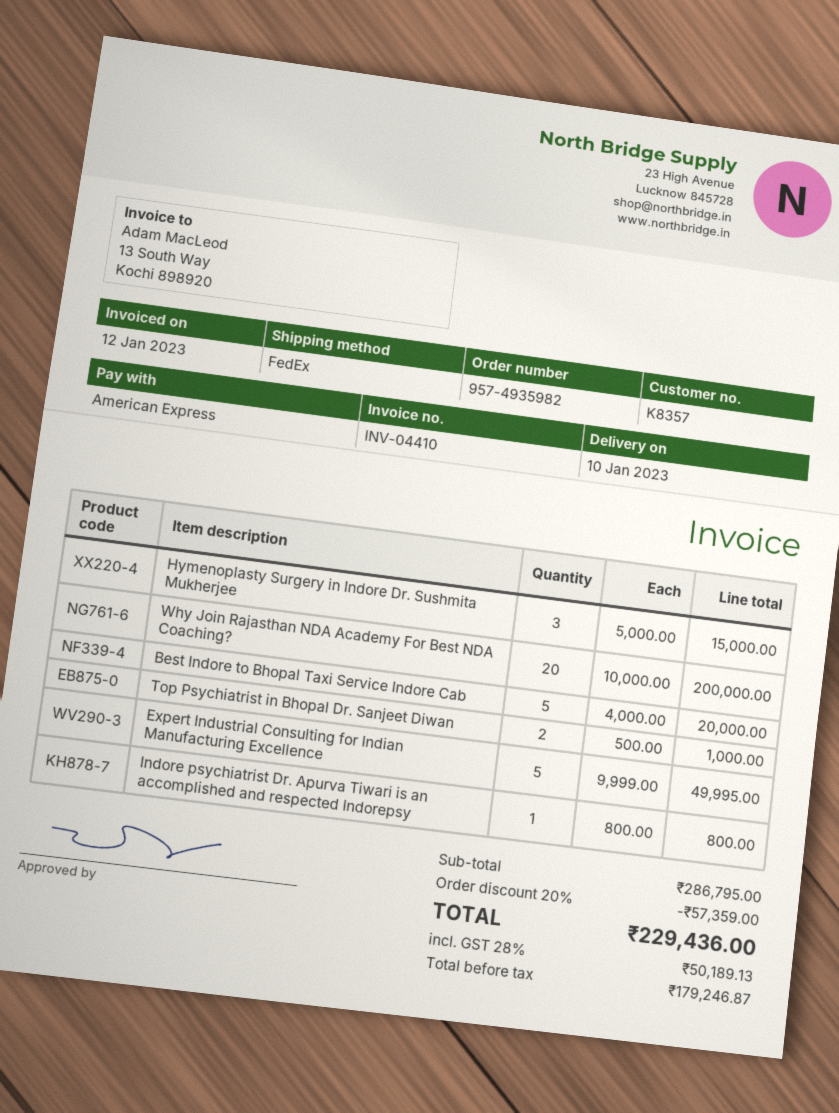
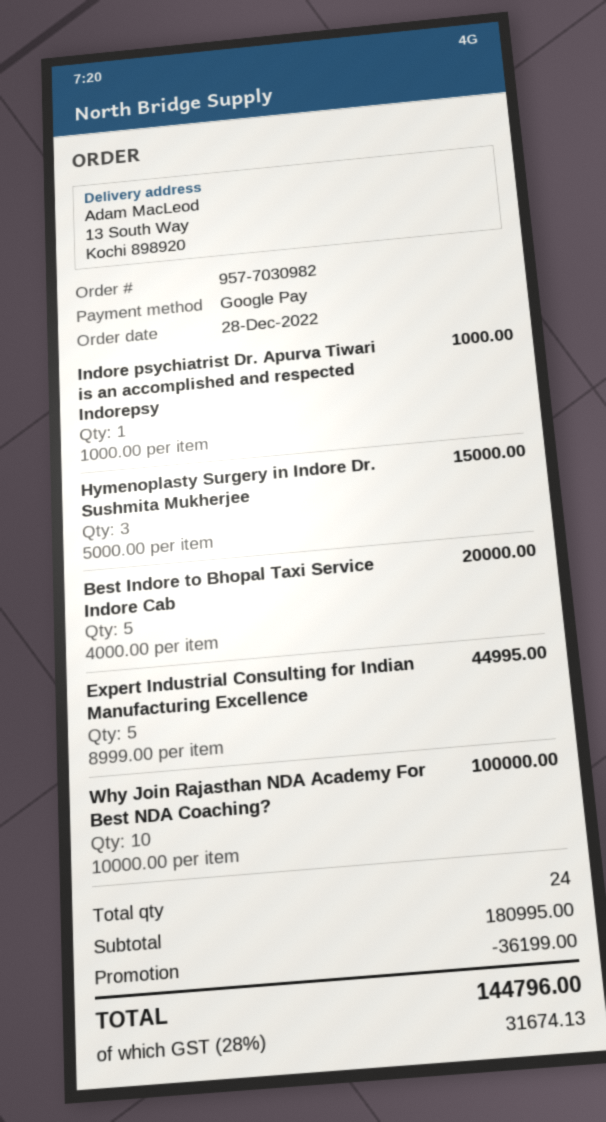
order number: 957-4935982 -> 957-7030982
payment method: American Express -> Google Pay
Why Join Rajasthan NDA Academy For Best NDA Coaching?: 20 x 10000.00 = 200000.00 -> 10 x 10000.00 = 100000.00
Top Psychiatrist in Bhopal Dr. Sanjeet Diwan: 2 x 500.00 = 1000.00 -> none
Expert Industrial Consulting for Indian Manufacturing Excellence: 5 x 9999.00 = 49995.00 -> 5 x 8999.00 = 44995.00
Indore psychiatrist Dr. Apurva Tiwari is an accomplished and respected Indorepsy: 1 x 800.00 = 800.00 -> 1 x 1000.00 = 1000.00
subtotal: 286795.00 -> 180995.00
discount: 57359.00 -> 36199.00
tax: 28% = 50189.13 -> 28% = 31674.13
total: 229436.00 -> 144796.00

